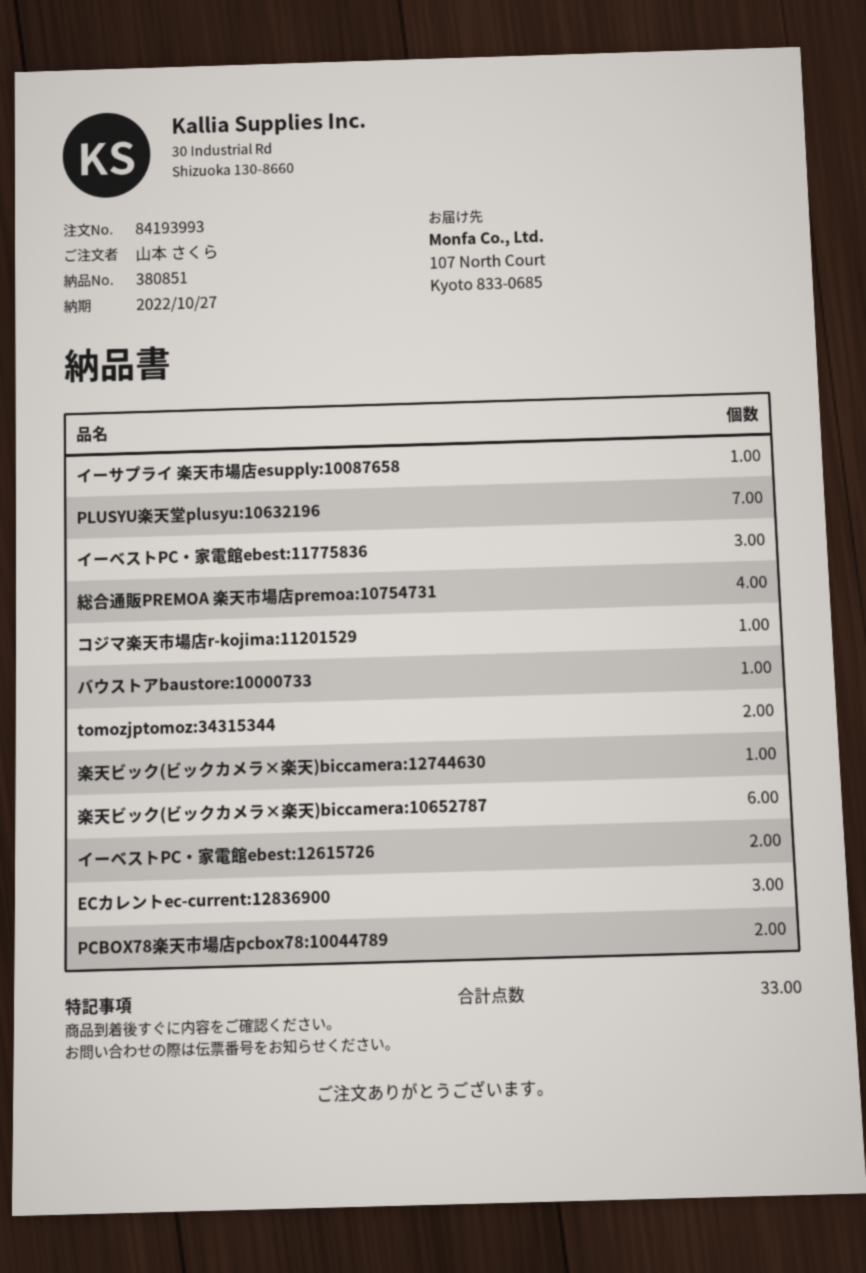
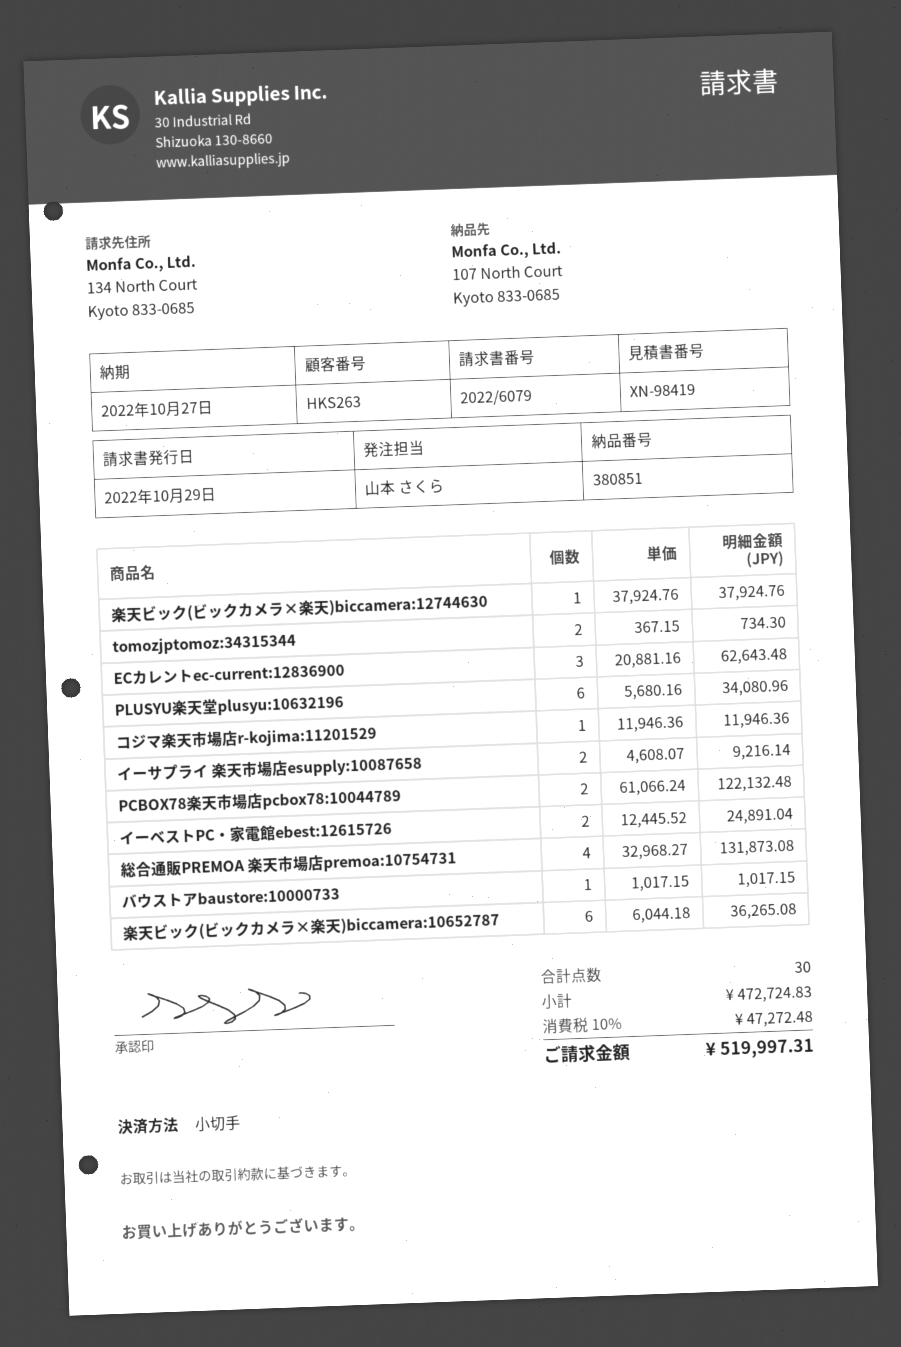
イーサプライ 楽天市場店esupply:10087658: 1 -> 2
PLUSYU楽天堂plusyu:10632196: 7 -> 6
イーベストPC・家電館ebest:11775836: 3 -> none
total quantity: 33 -> 30

